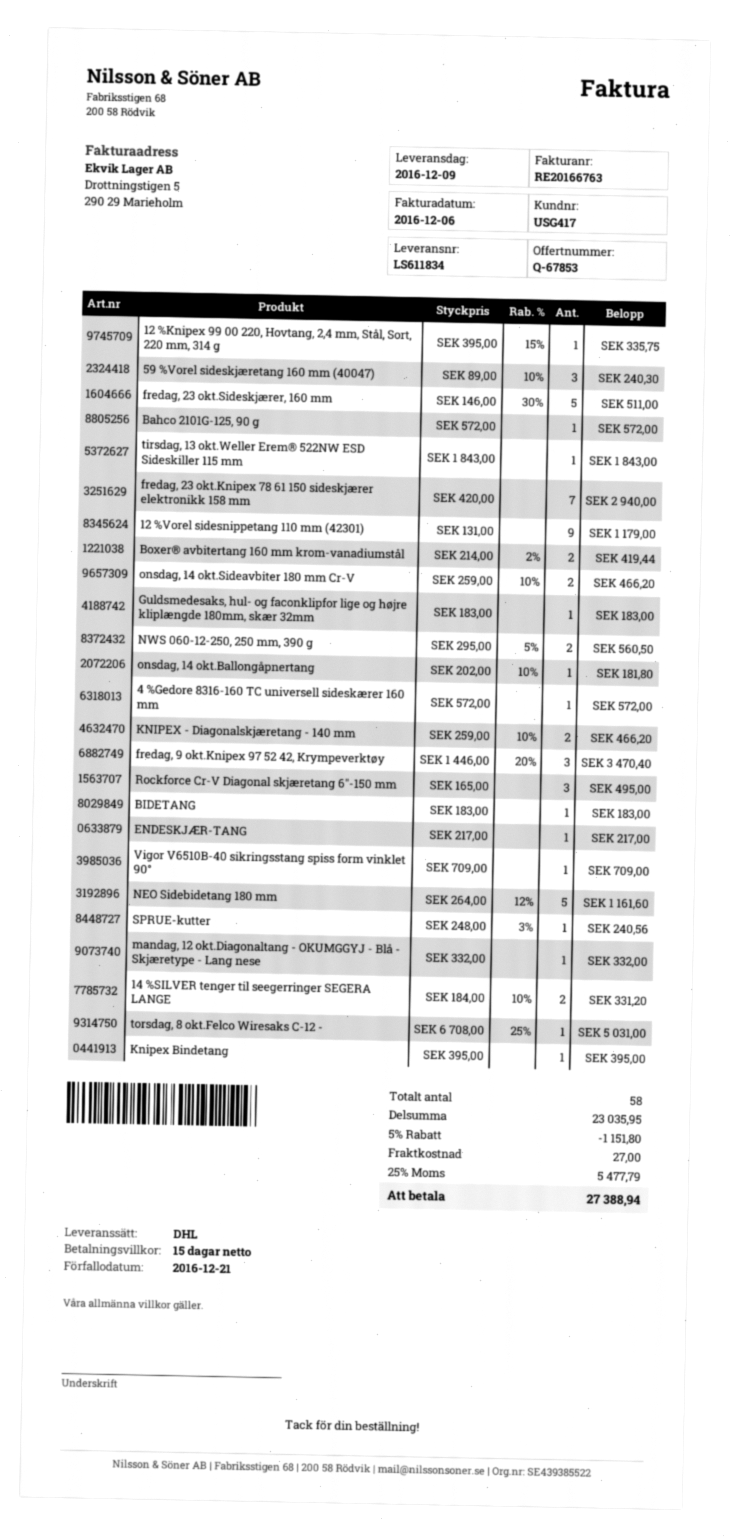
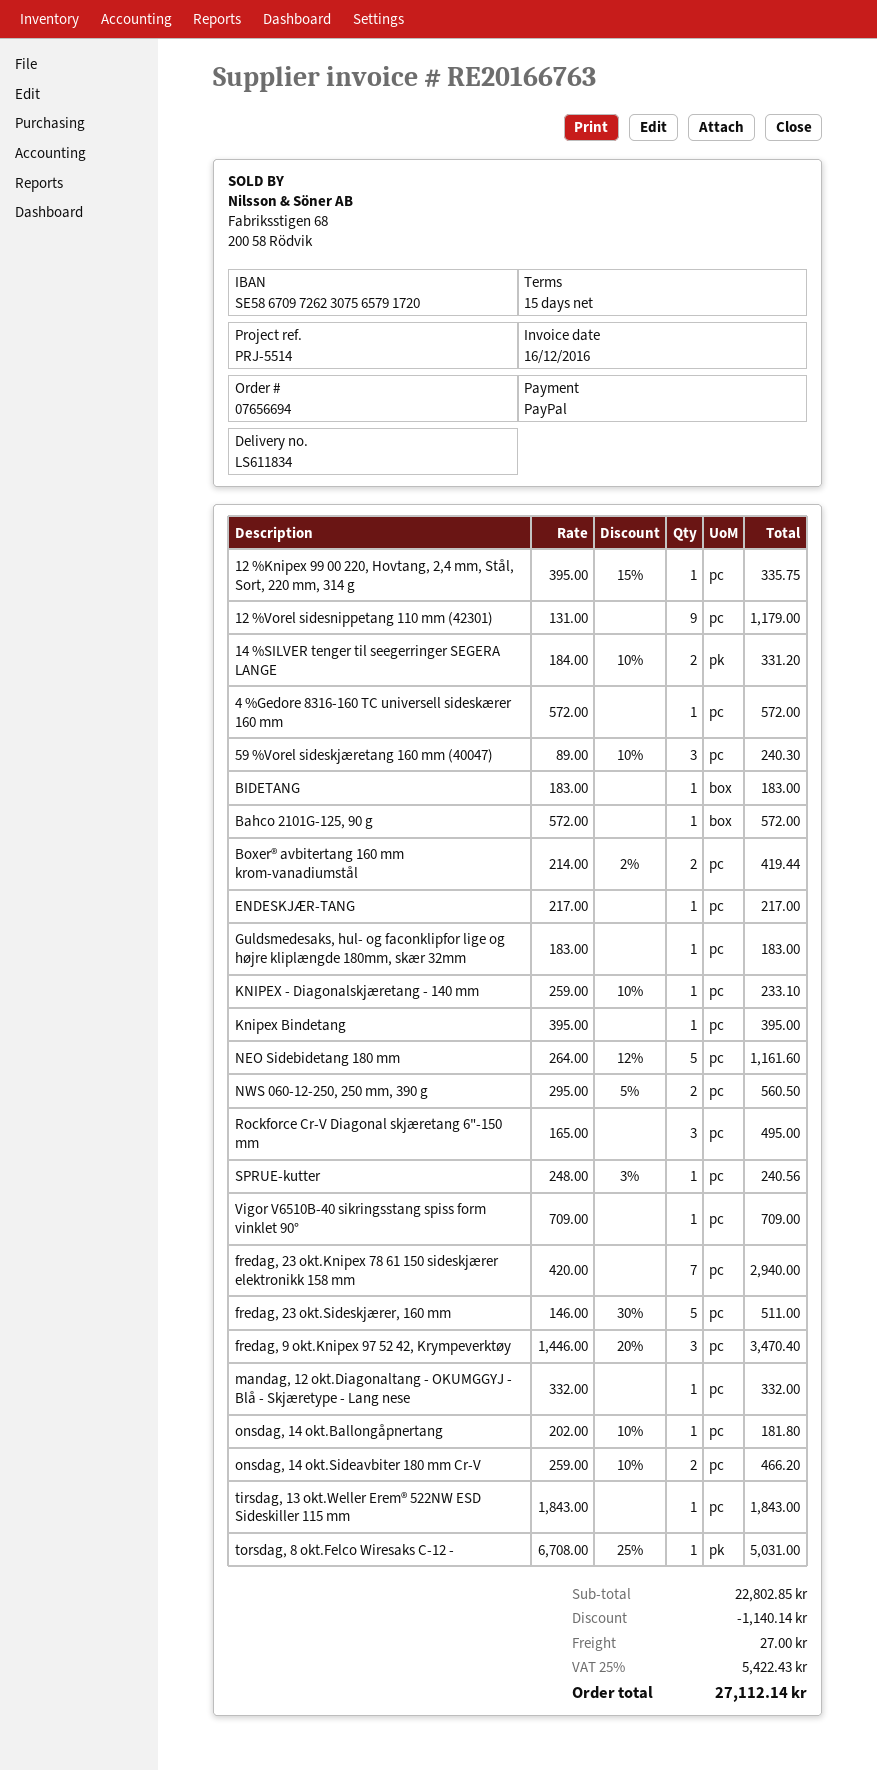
invoice date: 2016-12-06 -> 2016-12-16
KNIPEX - Diagonalskjæretang - 140 mm: 2 x 259.00 - 10% = 466.20 -> 1 x 259.00 - 10% = 233.10
subtotal: 23035.95 -> 22802.85
discount: 1151.80 -> 1140.14
tax: 25% = 5477.79 -> 25% = 5422.43
total: 27388.94 -> 27112.14

